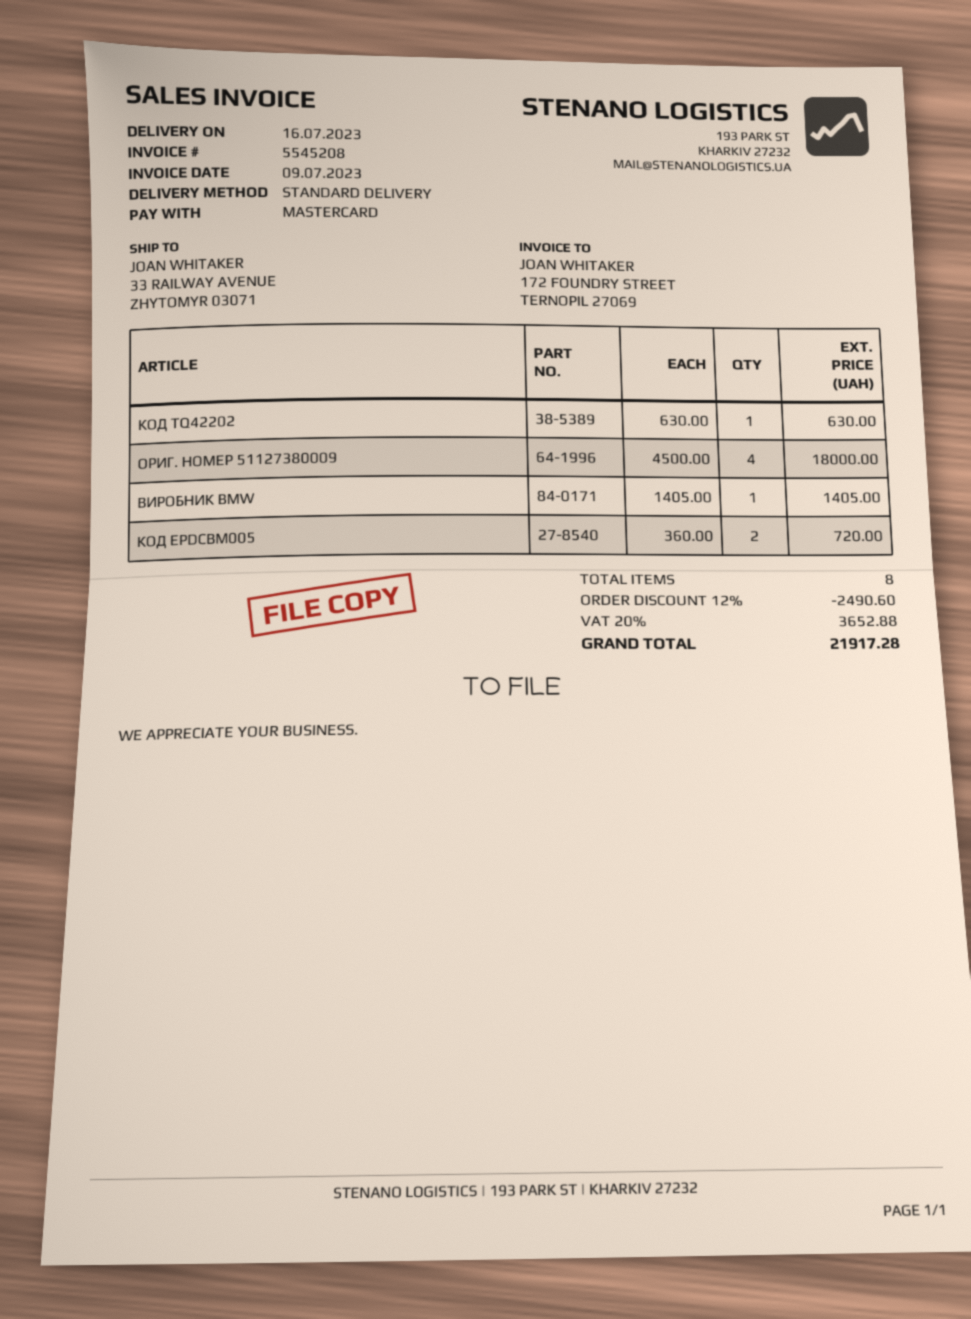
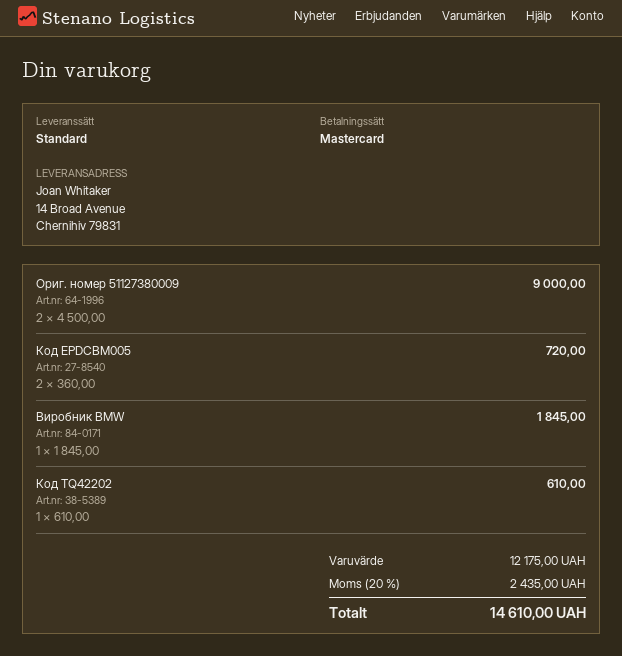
ship to: 33 RAILWAY AVENUE, ZHYTOMYR 03071 -> 14 Broad Avenue, Chernihiv 79831
КОД TQ42202: 1 x 630.00 = 630.00 -> 1 x 610.00 = 610.00
ОРИГ. НОМЕР 51127380009: 4 x 4500.00 = 18000.00 -> 2 x 4500.00 = 9000.00
ВИРОБНИК BMW: 1 x 1405.00 = 1405.00 -> 1 x 1845.00 = 1845.00
discount: 12% = 2490.60 -> none
tax: 20% = 3652.88 -> 20% = 2435.00
total: 21917.28 -> 14610.00

